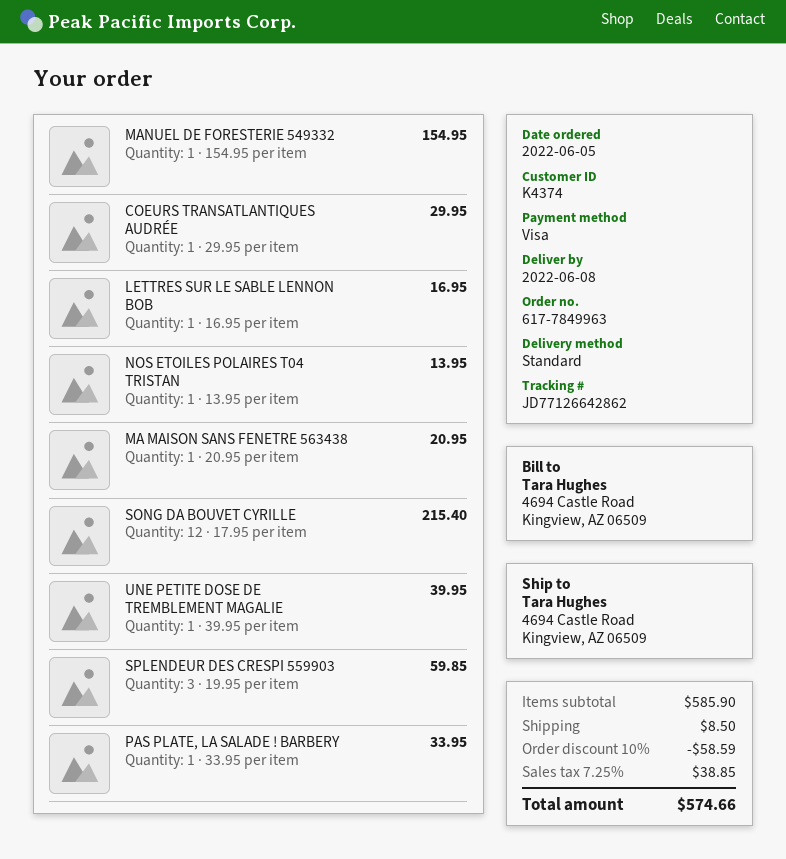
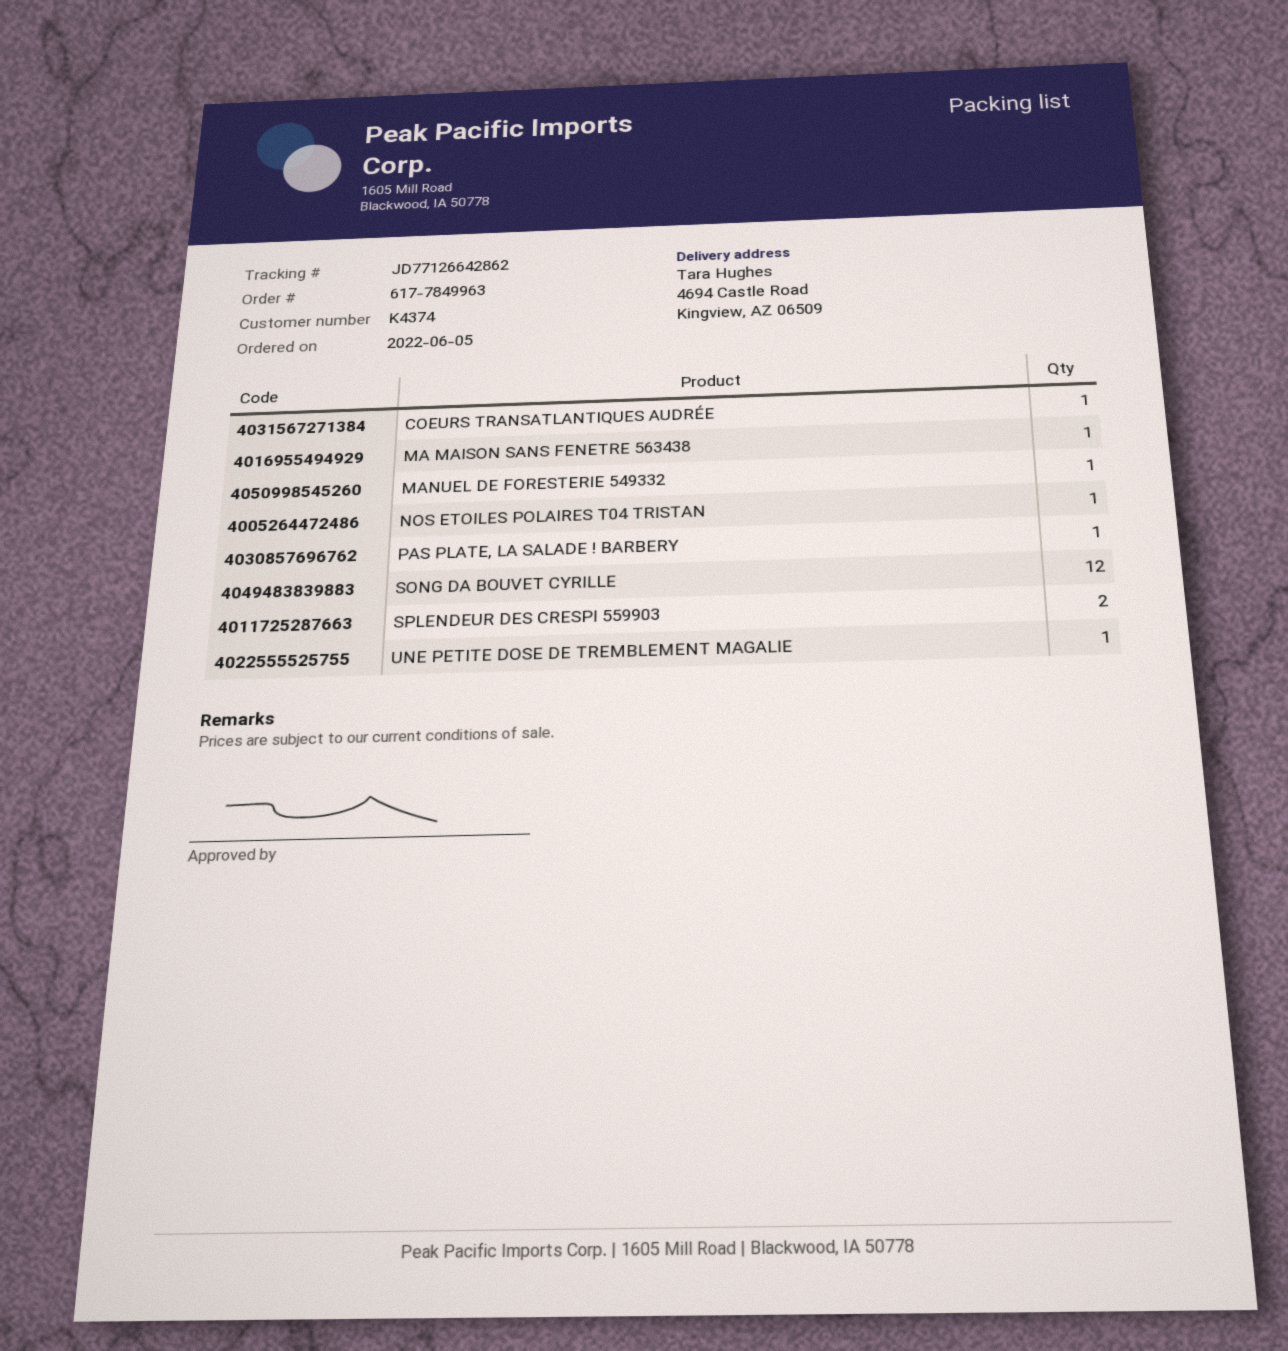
LETTRES SUR LE SABLE LENNON BOB: 1 -> none
SPLENDEUR DES CRESPI 559903: 3 -> 2

